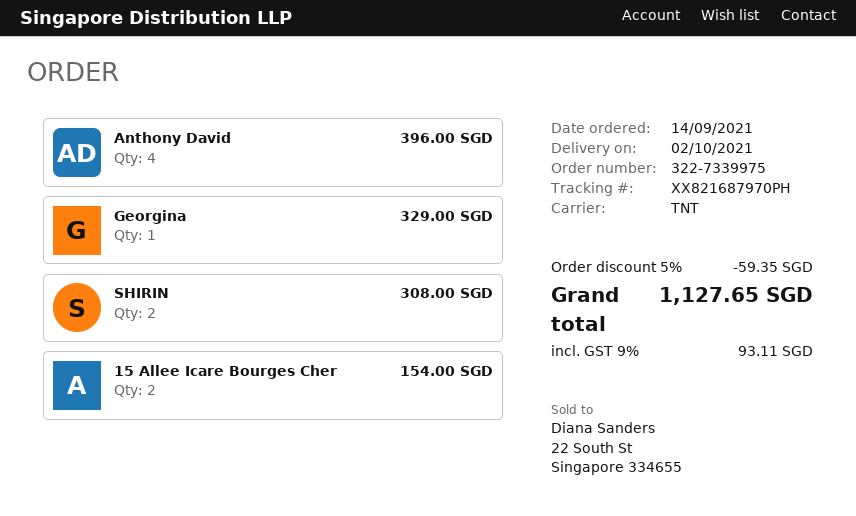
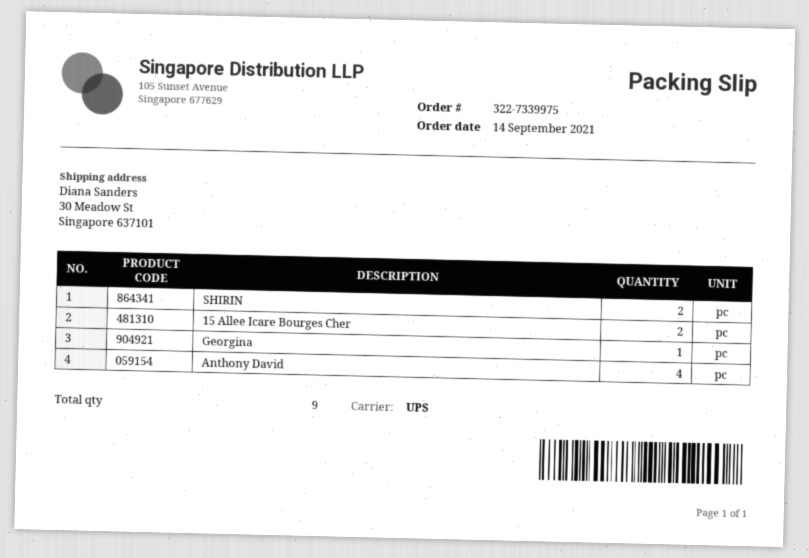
shipping method: TNT -> UPS

